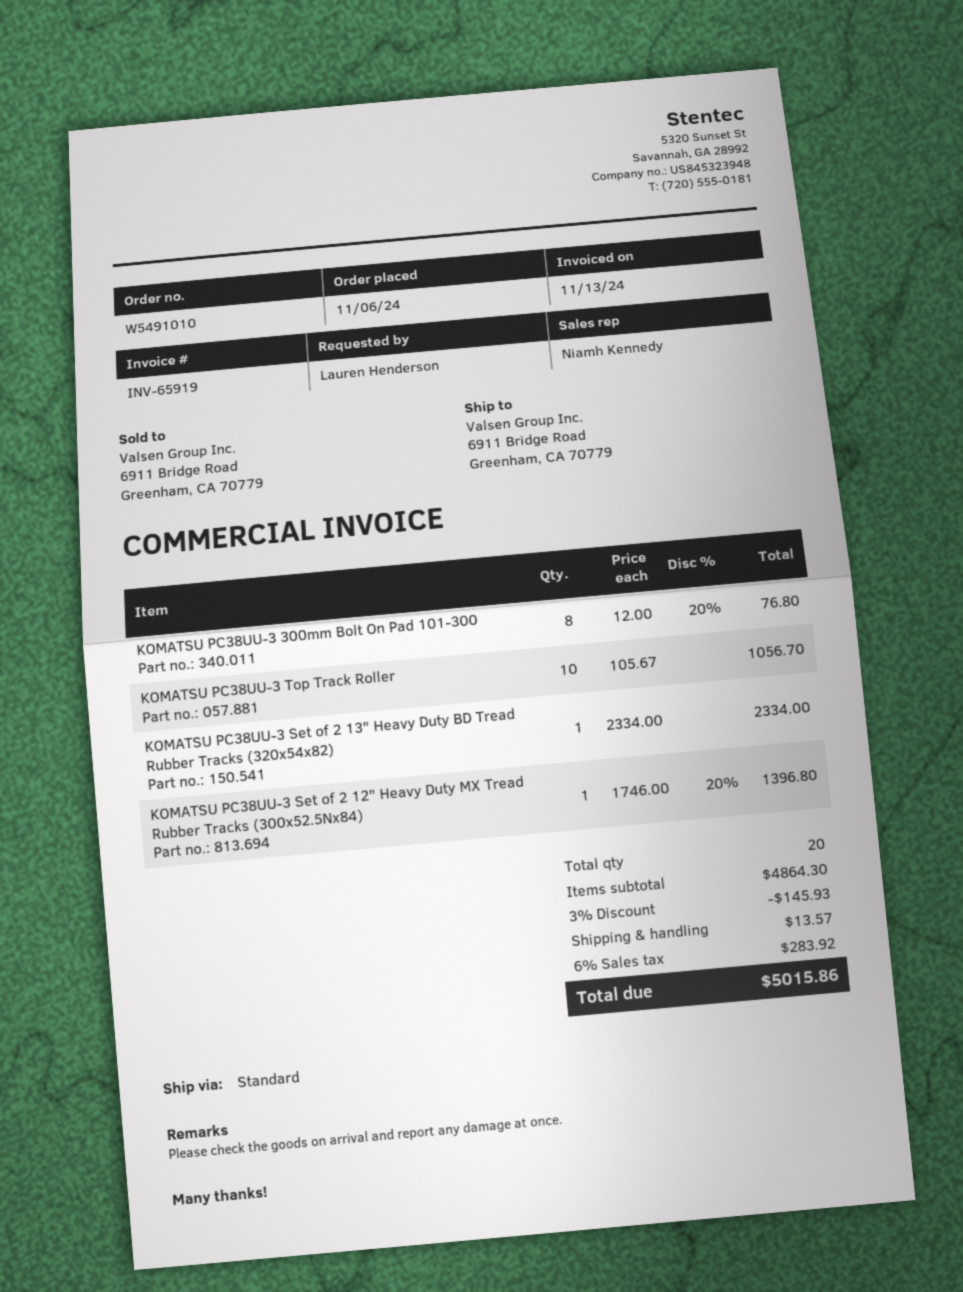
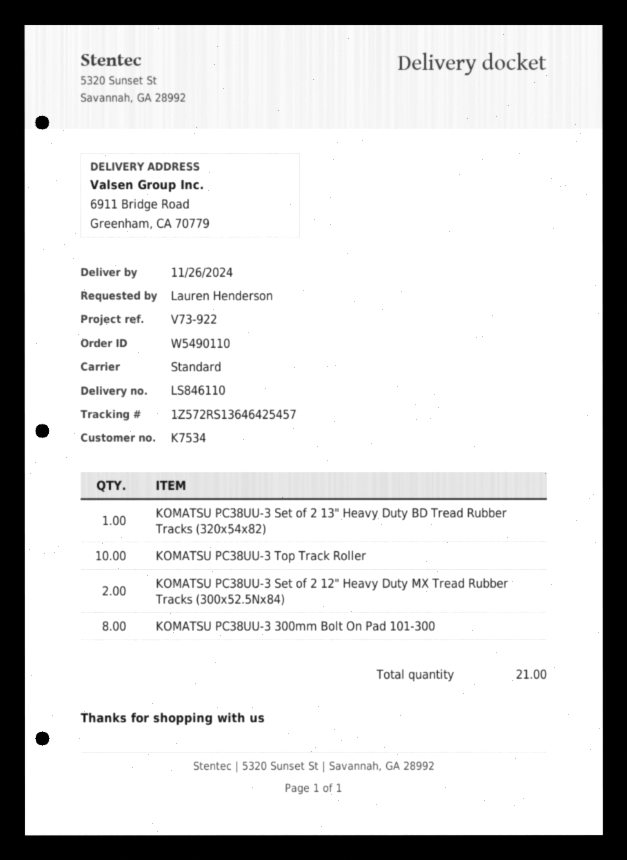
order number: W5491010 -> W5490110
KOMATSU PC38UU-3 Set of 2 12" Heavy Duty MX Tread Rubber Tracks (300x52.5Nx84): 1 -> 2
total quantity: 20 -> 21

